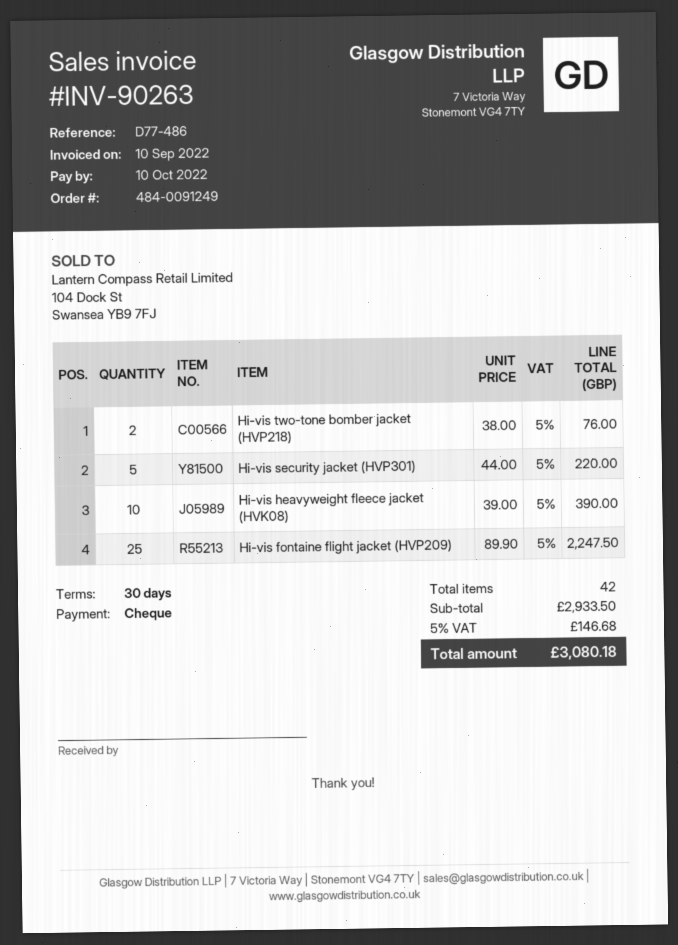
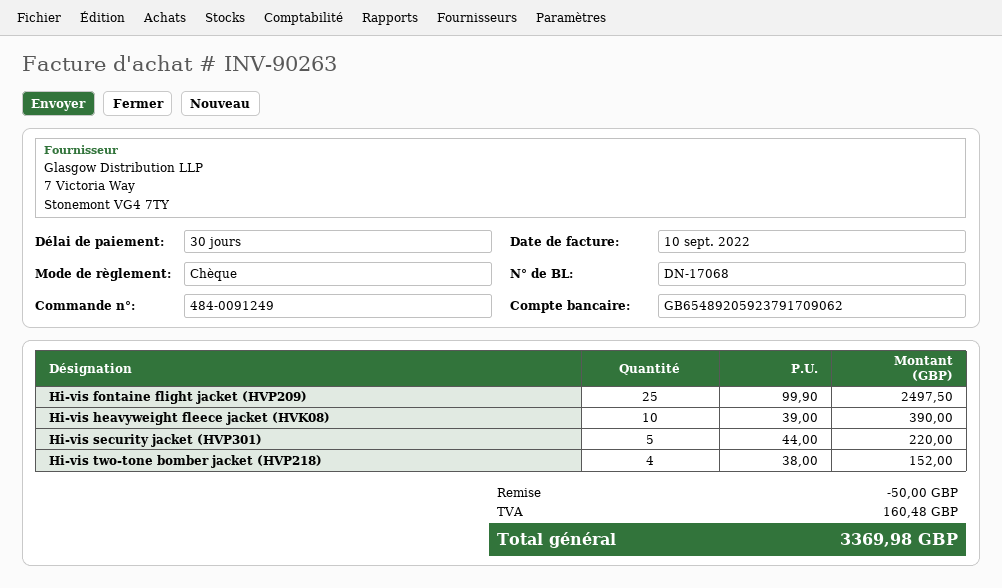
Hi-vis two-tone bomber jacket (HVP218): 2 x 38.00 = 76.00 -> 4 x 38.00 = 152.00
Hi-vis fontaine flight jacket (HVP209): 25 x 89.90 = 2247.50 -> 25 x 99.90 = 2497.50
discount: none -> 50.00
tax: 146.68 -> 160.48
total: 3080.18 -> 3369.98

